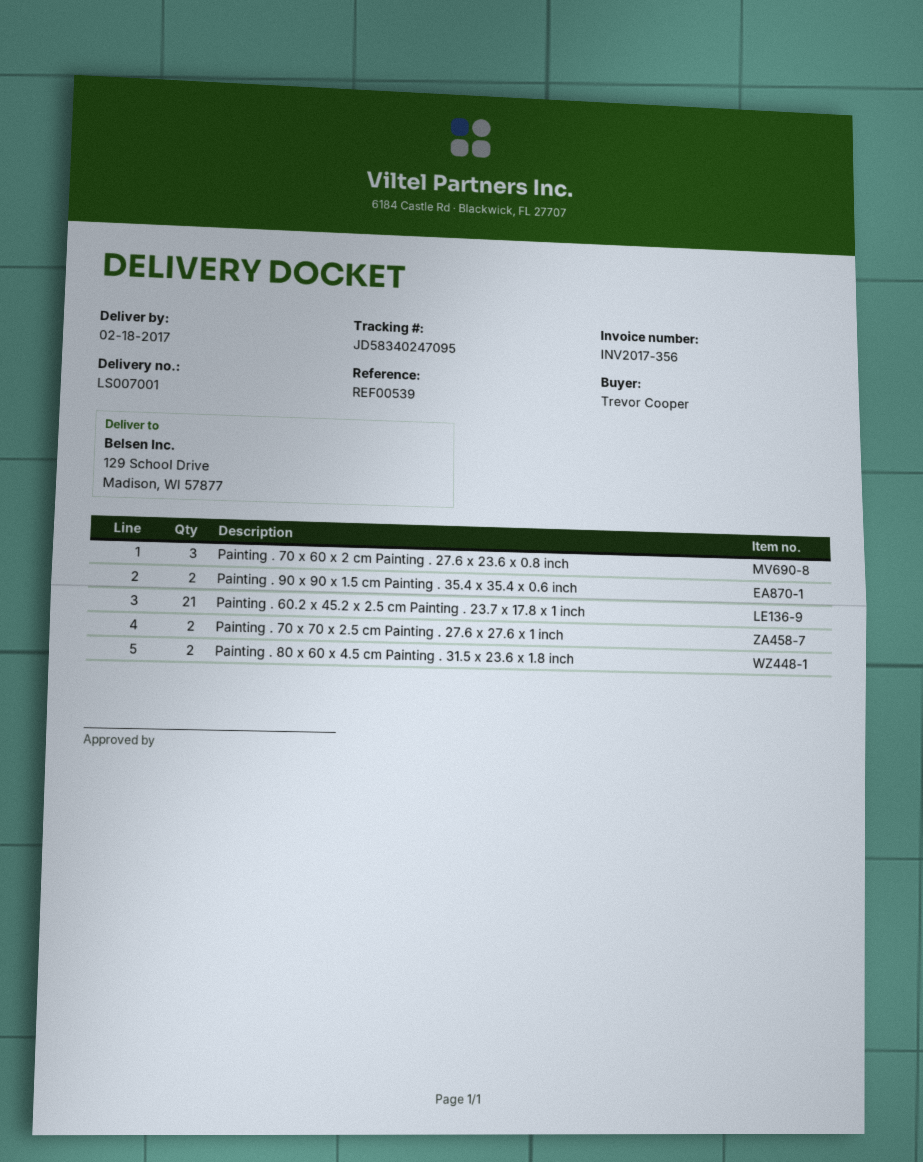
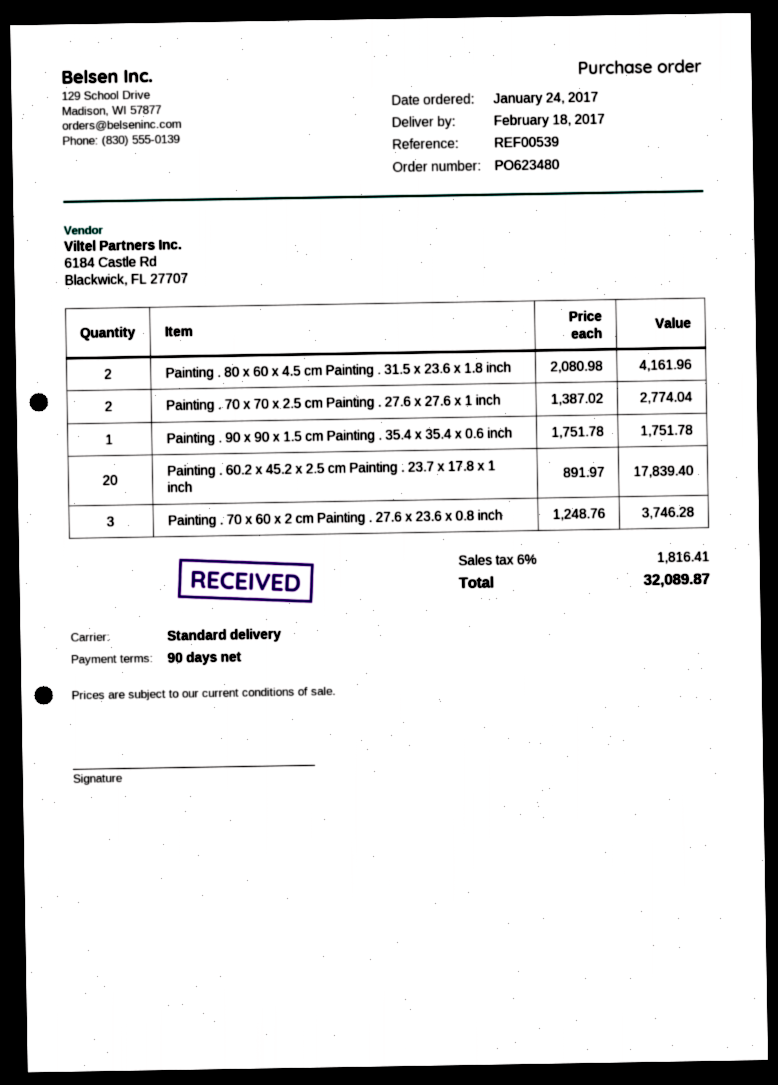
Painting . 90 x 90 x 1.5 cm Painting . 35.4 x 35.4 x 0.6 inch: 2 -> 1
Painting . 60.2 x 45.2 x 2.5 cm Painting . 23.7 x 17.8 x 1 inch: 21 -> 20

